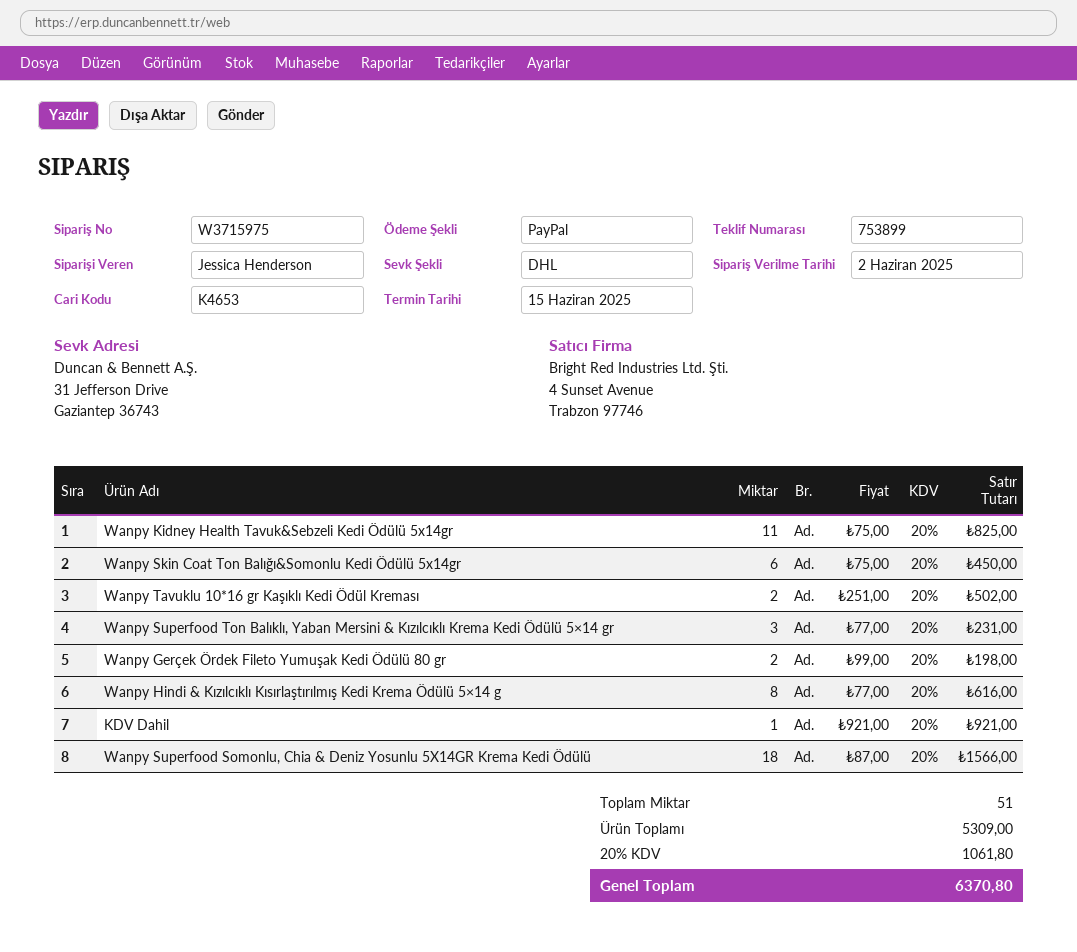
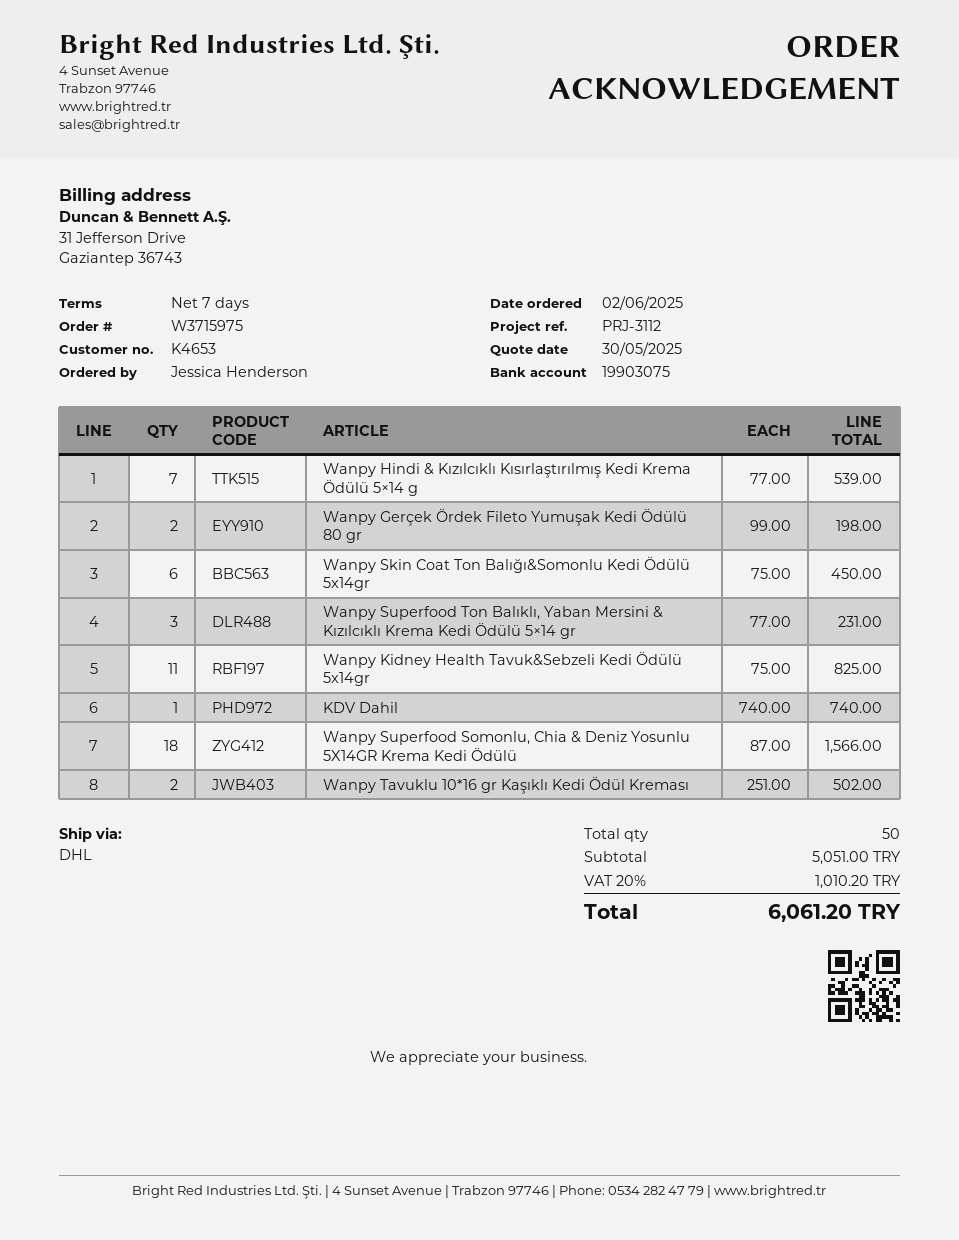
Wanpy Hindi & Kızılcıklı Kısırlaştırılmış Kedi Krema Ödülü 5×14 g: 8 x 77.00 = 616.00 -> 7 x 77.00 = 539.00
KDV Dahil: 1 x 921.00 = 921.00 -> 1 x 740.00 = 740.00
total quantity: 51 -> 50
subtotal: 5309.00 -> 5051.00
tax: 20% = 1061.80 -> 20% = 1010.20
total: 6370.80 -> 6061.20

